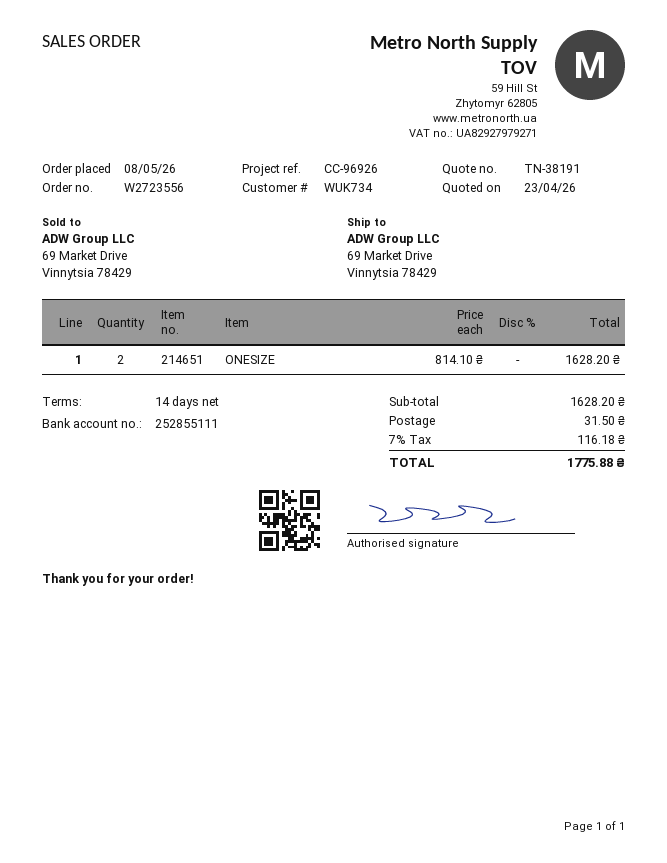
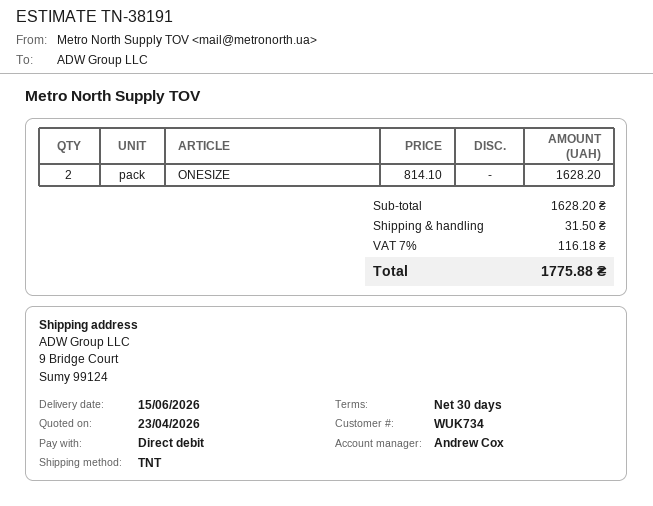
payment terms: 14 days -> 30 days
ship to: 69 Market Drive, Vinnytsia 78429 -> 9 Bridge Court, Sumy 99124

